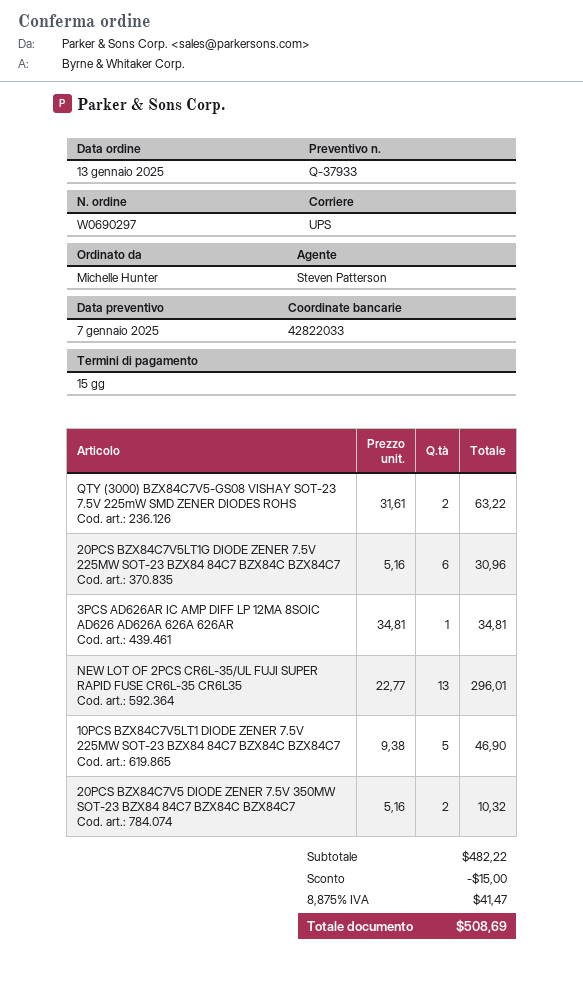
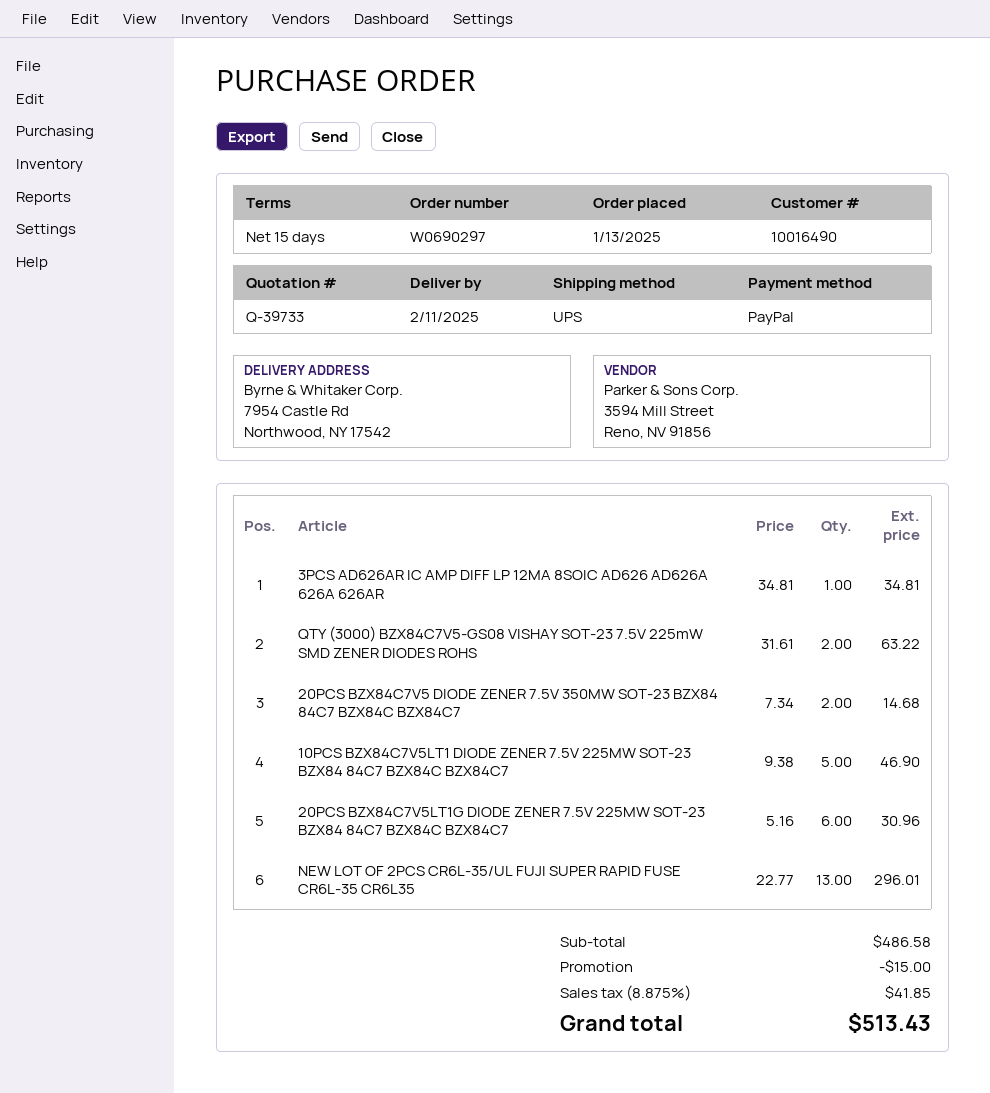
quote number: Q-37933 -> Q-39733
20PCS BZX84C7V5 DIODE ZENER 7.5V 350MW SOT-23 BZX84 84C7 BZX84C BZX84C7: 2 x 5.16 = 10.32 -> 2 x 7.34 = 14.68
subtotal: 482.22 -> 486.58
tax: 8.875% = 41.47 -> 8.875% = 41.85
total: 508.69 -> 513.43

